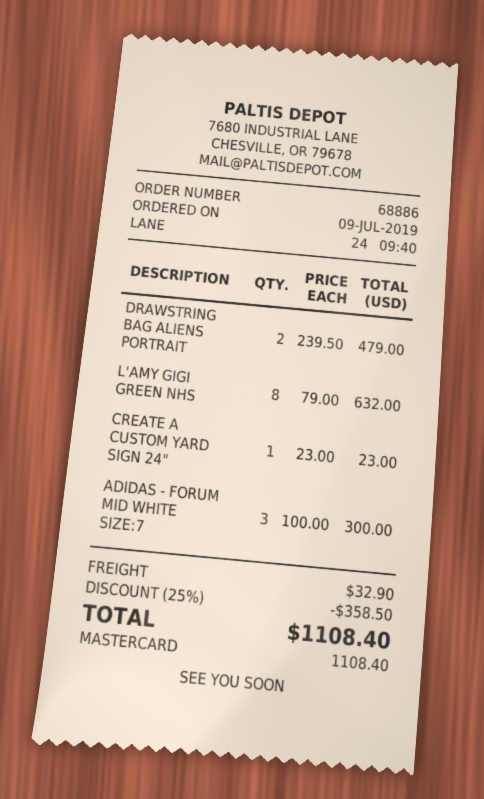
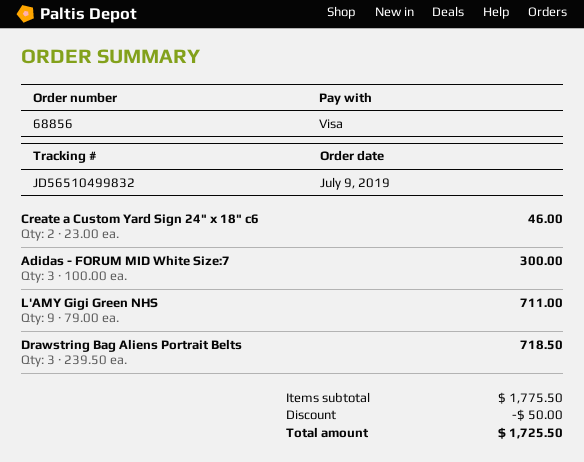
order number: 68886 -> 68856
payment method: Mastercard -> Visa
DRAWSTRING BAG ALIENS PORTRAIT: 2 x 239.50 = 479.00 -> 3 x 239.50 = 718.50
L'AMY GIGI GREEN NHS: 8 x 79.00 = 632.00 -> 9 x 79.00 = 711.00
CREATE A CUSTOM YARD SIGN 24": 1 x 23.00 = 23.00 -> 2 x 23.00 = 46.00
discount: 358.50 -> 50.00
shipping: 32.90 -> none
total: 1108.40 -> 1725.50

